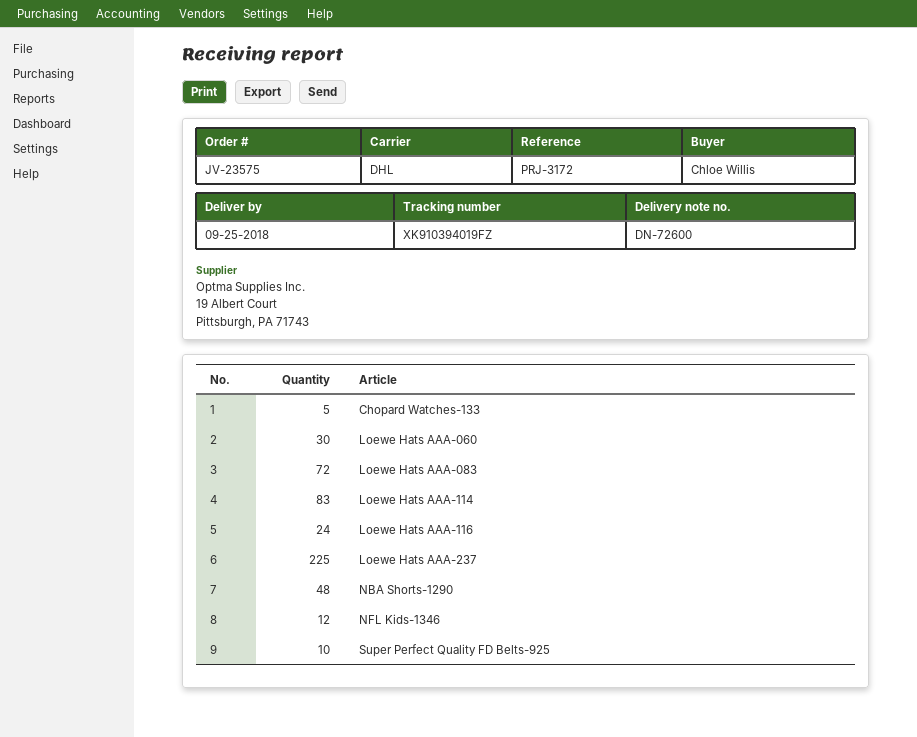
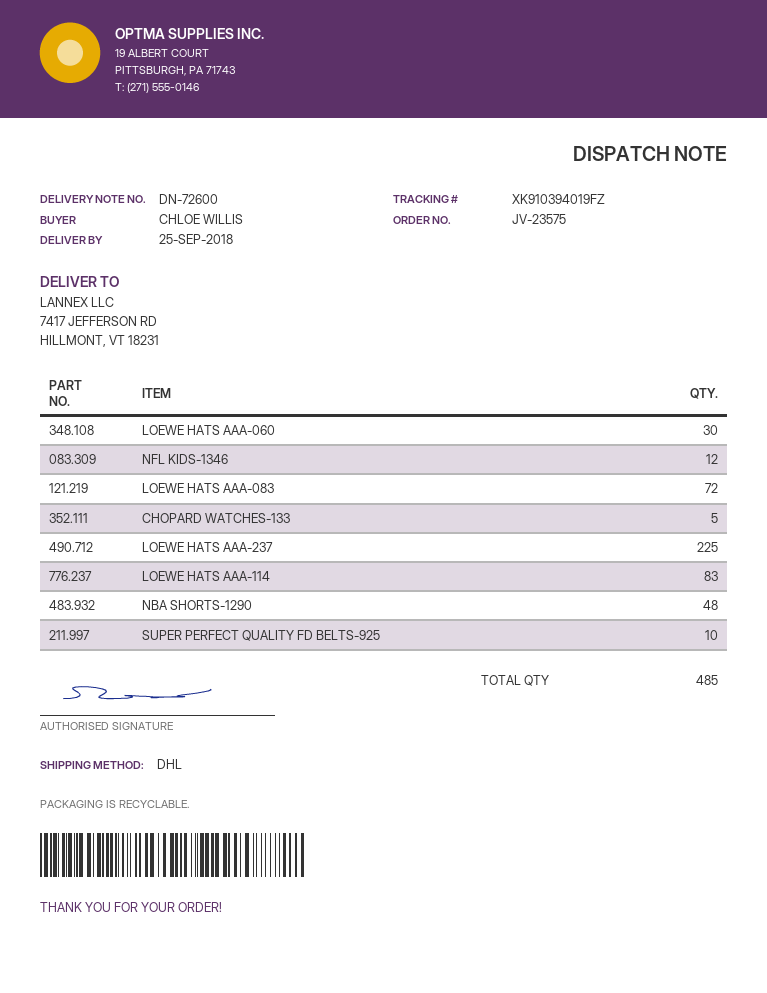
Loewe Hats AAA-116: 24 -> none

